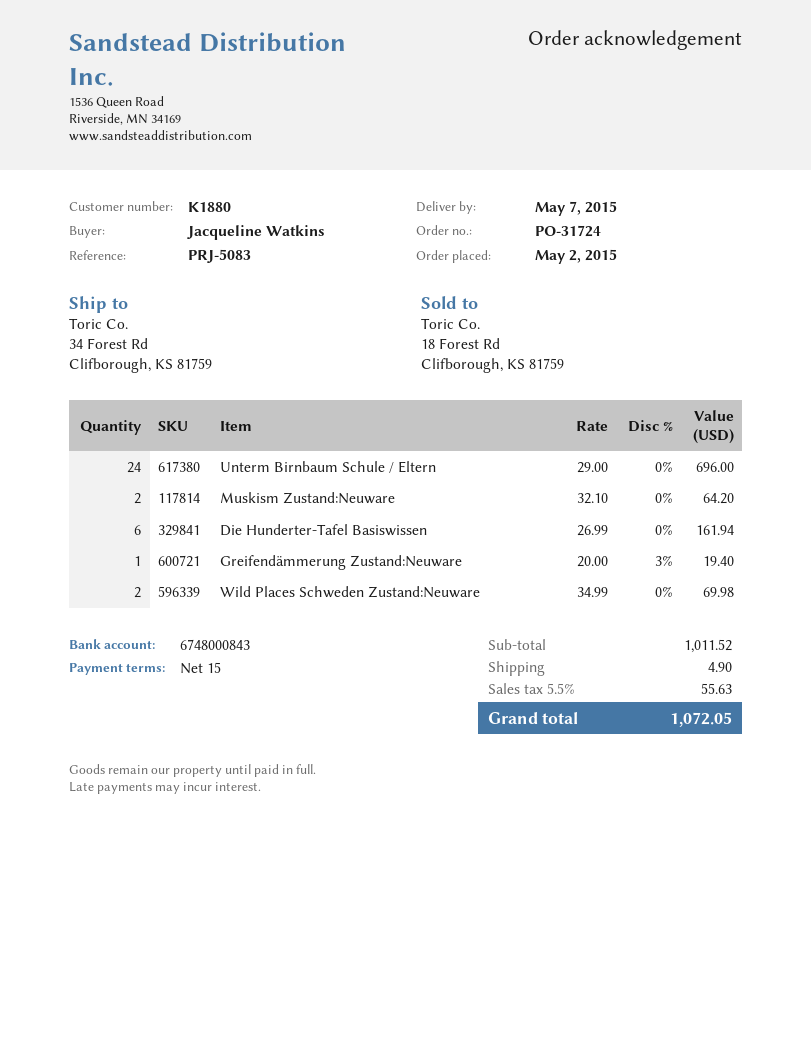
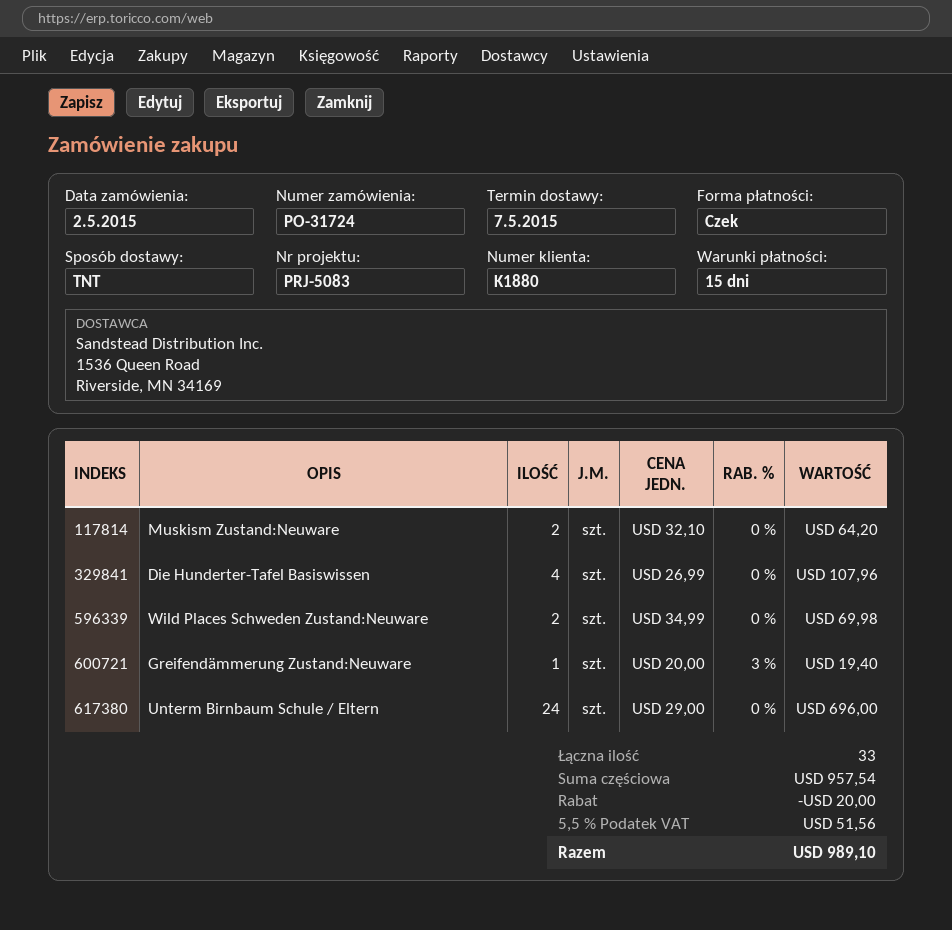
Die Hunderter-Tafel Basiswissen: 6 x 26.99 = 161.94 -> 4 x 26.99 = 107.96
subtotal: 1011.52 -> 957.54
discount: none -> 20.00
shipping: 4.90 -> none
tax: 5.5% = 55.63 -> 5.5% = 51.56
total: 1072.05 -> 989.10

